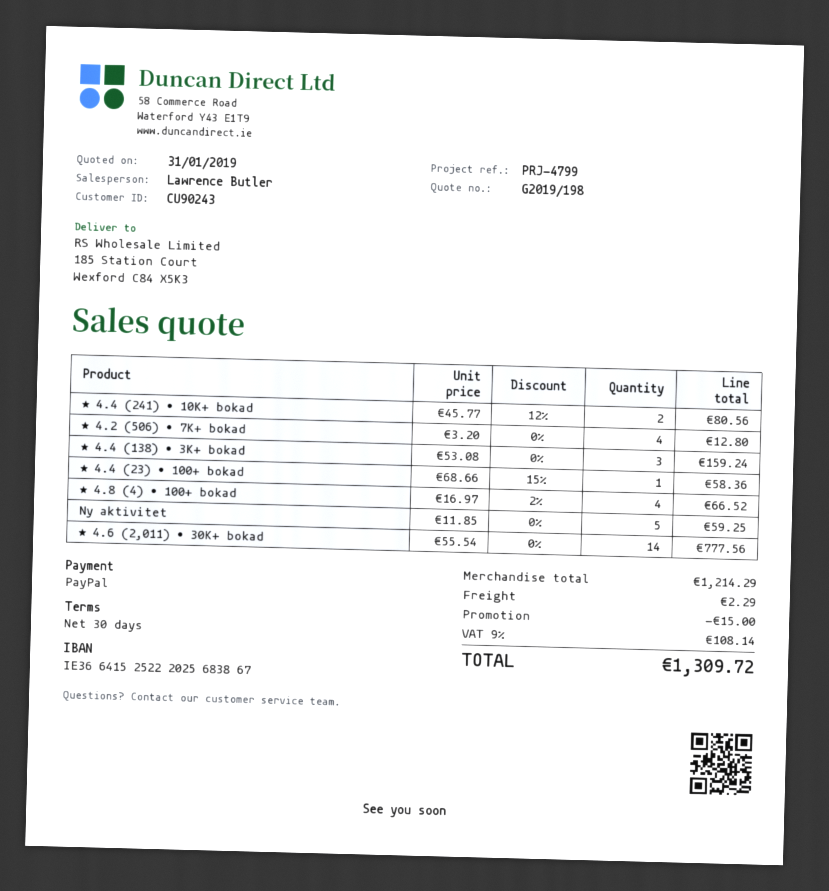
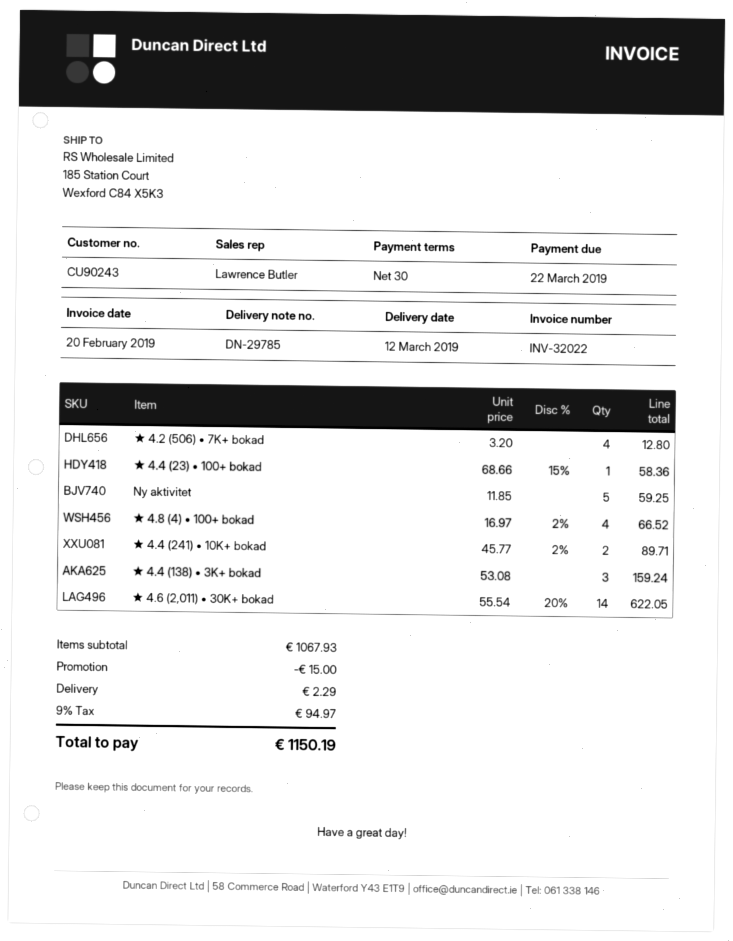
★ 4.4 (241) • 10K+ bokad: 2 x 45.77 - 12% = 80.56 -> 2 x 45.77 - 2% = 89.71
★ 4.6 (2,011) • 30K+ bokad: 14 x 55.54 = 777.56 -> 14 x 55.54 - 20% = 622.05
subtotal: 1214.29 -> 1067.93
tax: 9% = 108.14 -> 9% = 94.97
total: 1309.72 -> 1150.19

